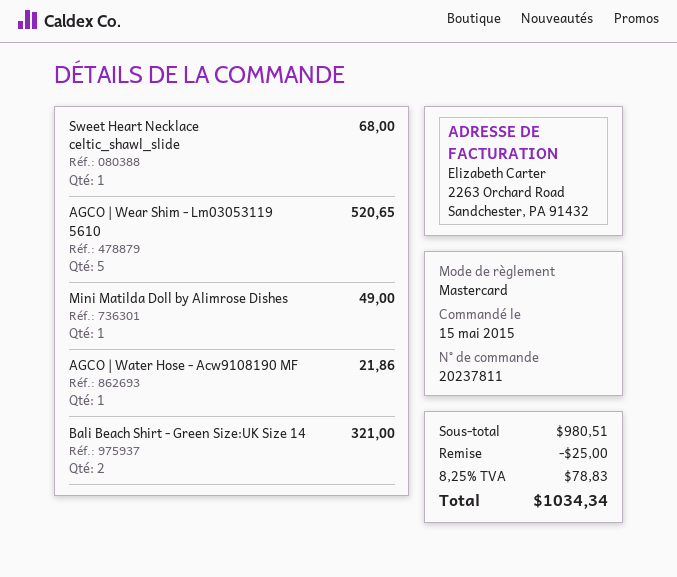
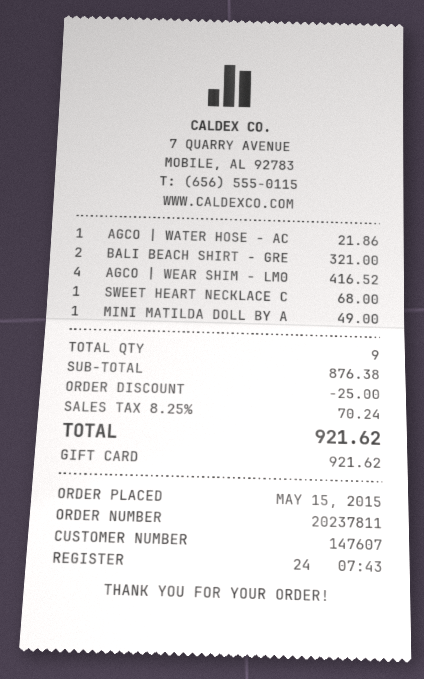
payment method: Mastercard -> gift card
AGCO | Wear Shim - Lm03053119 5610: 5 for 520.65 -> 4 for 416.52
subtotal: 980.51 -> 876.38
tax: 8.25% = 78.83 -> 8.25% = 70.24
total: 1034.34 -> 921.62

